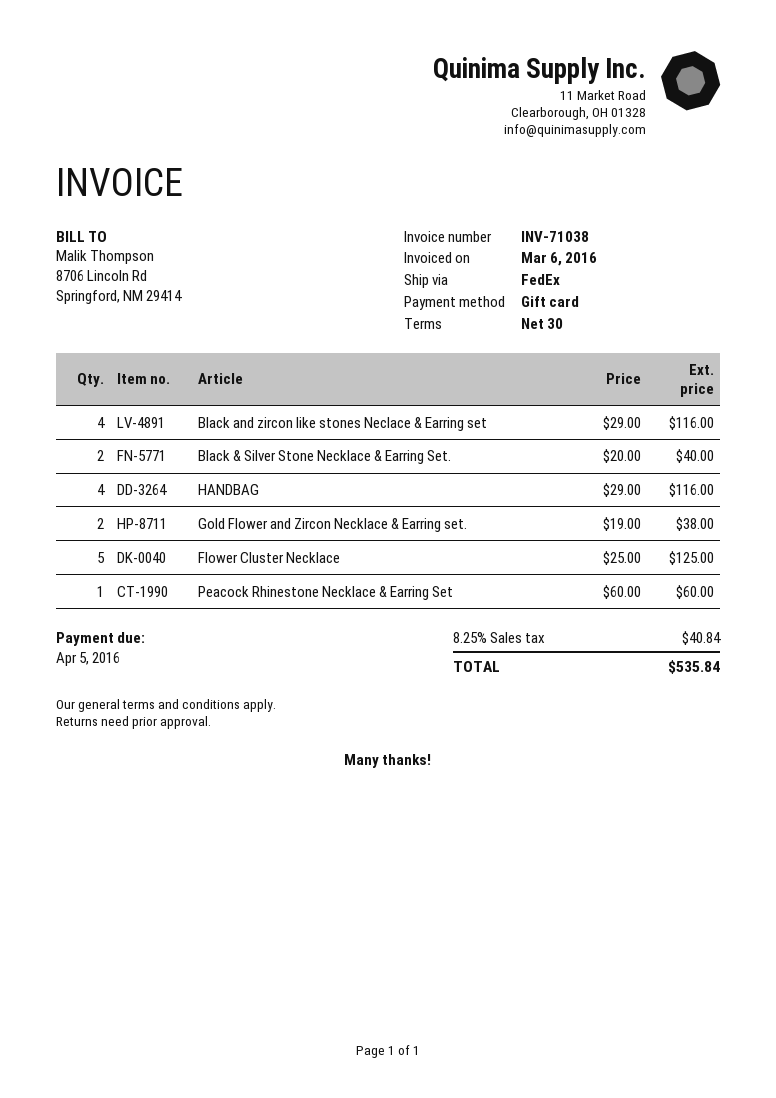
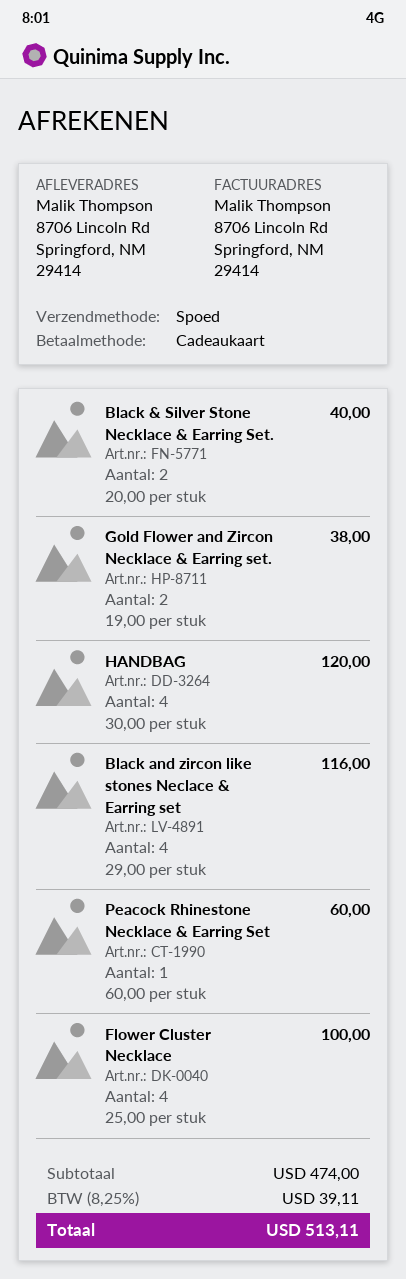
shipping method: FedEx -> express
HANDBAG: 4 x 29.00 = 116.00 -> 4 x 30.00 = 120.00
Flower Cluster Necklace: 5 x 25.00 = 125.00 -> 4 x 25.00 = 100.00
tax: 8.25% = 40.84 -> 8.25% = 39.11
total: 535.84 -> 513.11

